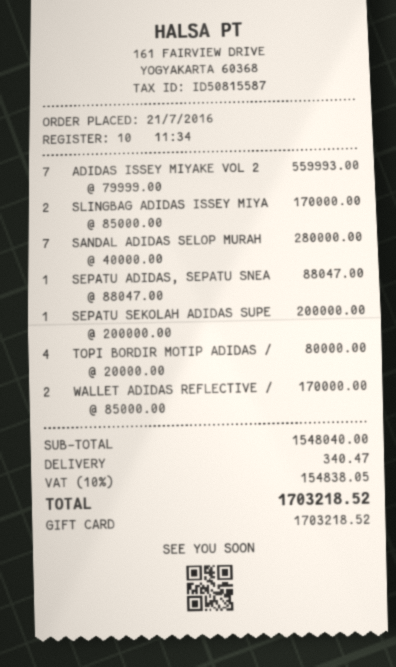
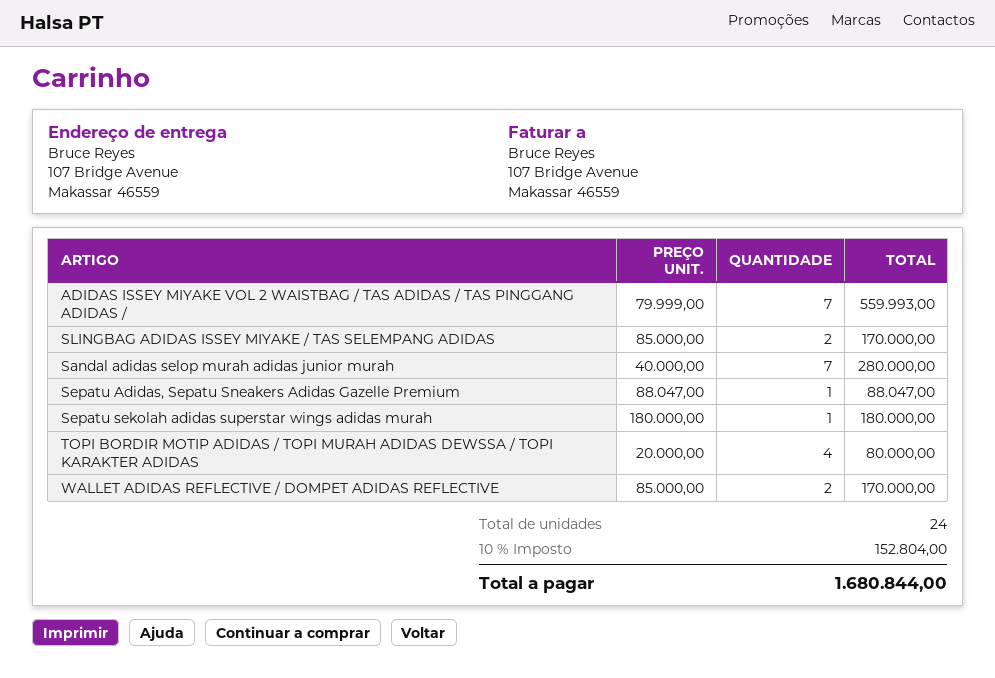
SEPATU SEKOLAH ADIDAS SUPE: 1 x 200000.00 = 200000.00 -> 1 x 180000.00 = 180000.00
shipping: 340.47 -> none
tax: 10% = 154838.05 -> 10% = 152804.00
total: 1703218.52 -> 1680844.00

